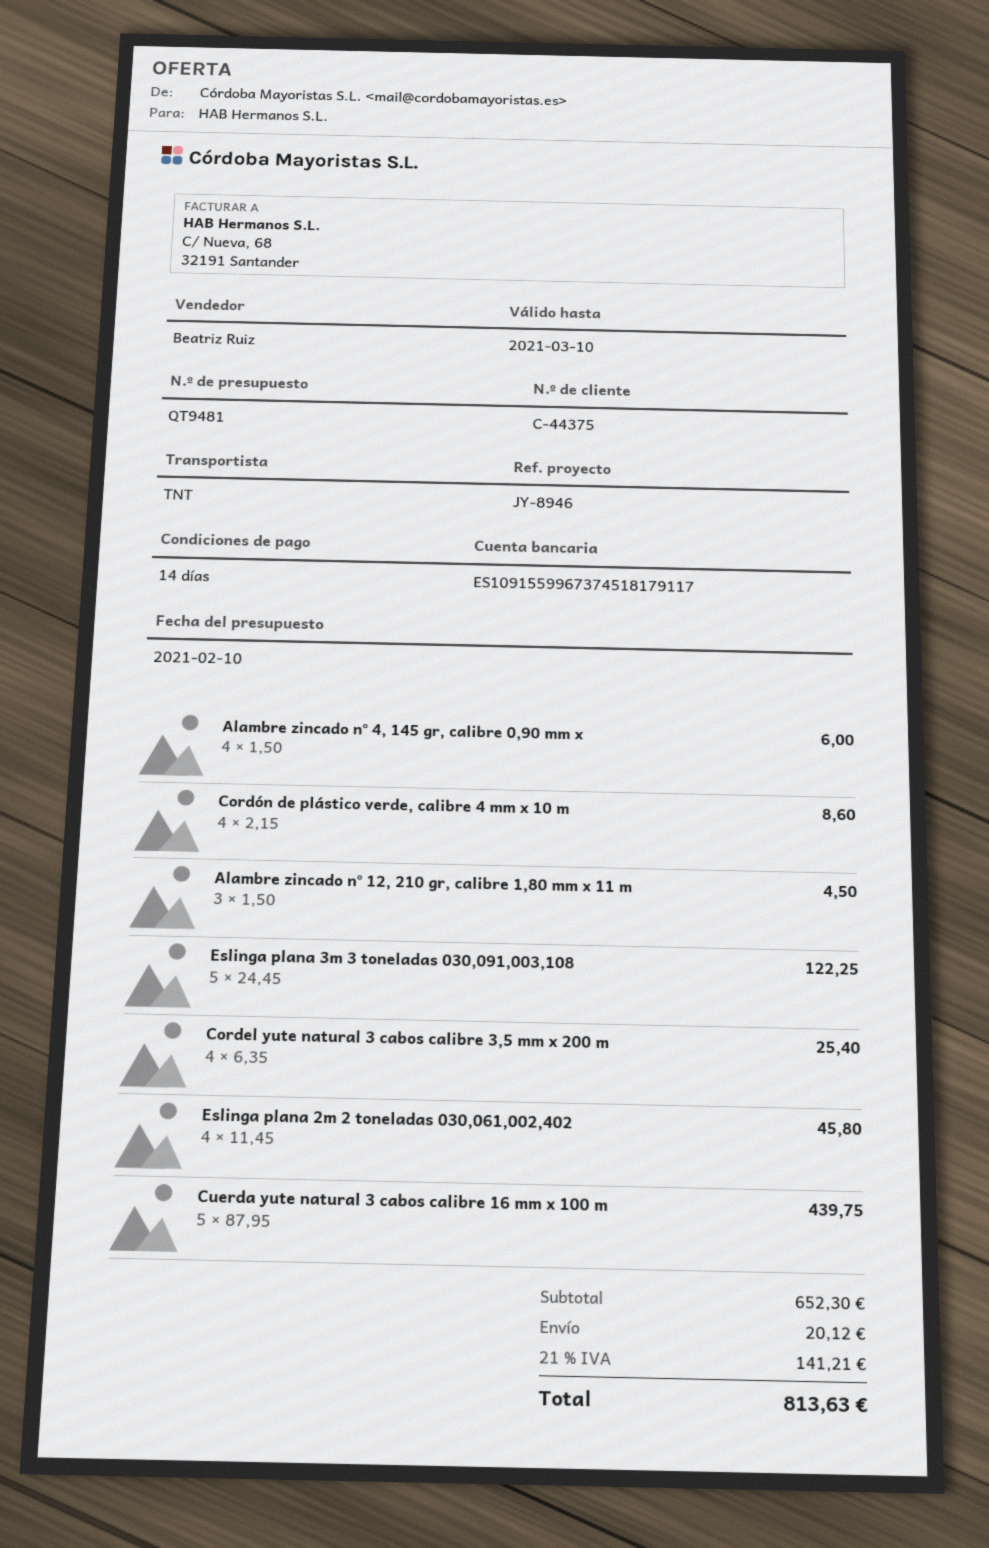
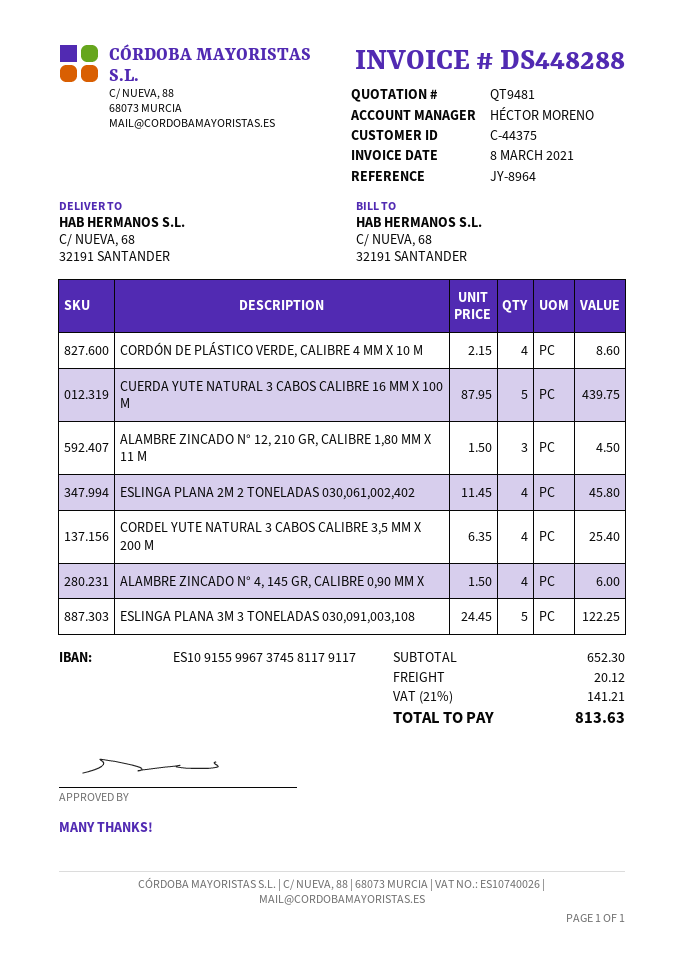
reference: JY-8946 -> JY-8964
sales rep: Beatriz Ruiz -> HÉCTOR MORENO
bank account: ES1091559967374518179117 -> ES1091559967374581179117

